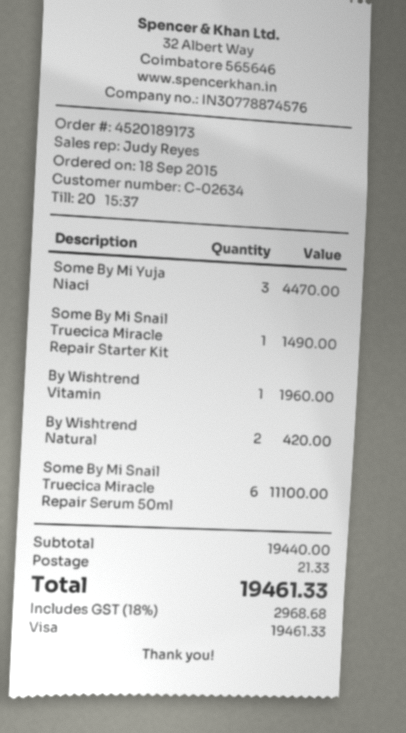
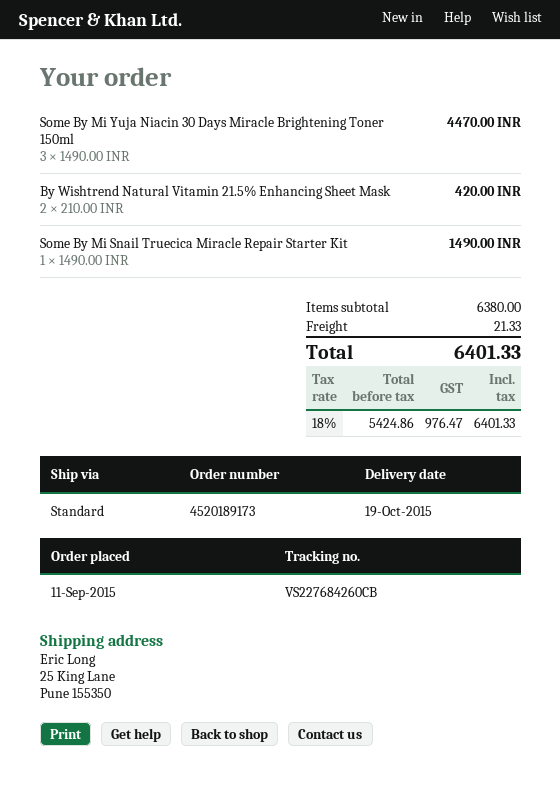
order date: 2015-09-18 -> 2015-09-11
By Wishtrend Vitamin: 1 for 1960.00 -> none
Some By Mi Snail Truecica Miracle Repair Serum 50ml: 6 for 11100.00 -> none
subtotal: 19440.00 -> 6380.00
tax: 18% = 2968.68 -> 18% = 976.47
total: 19461.33 -> 6401.33

